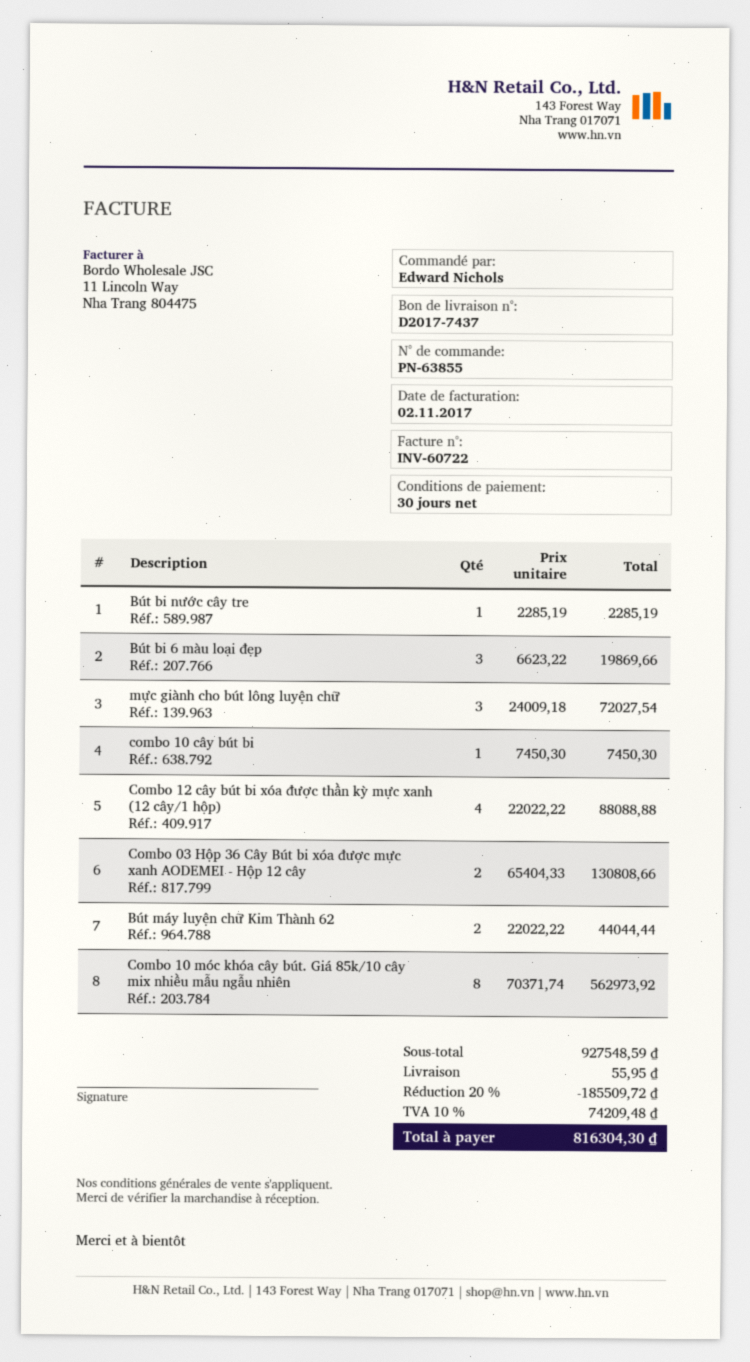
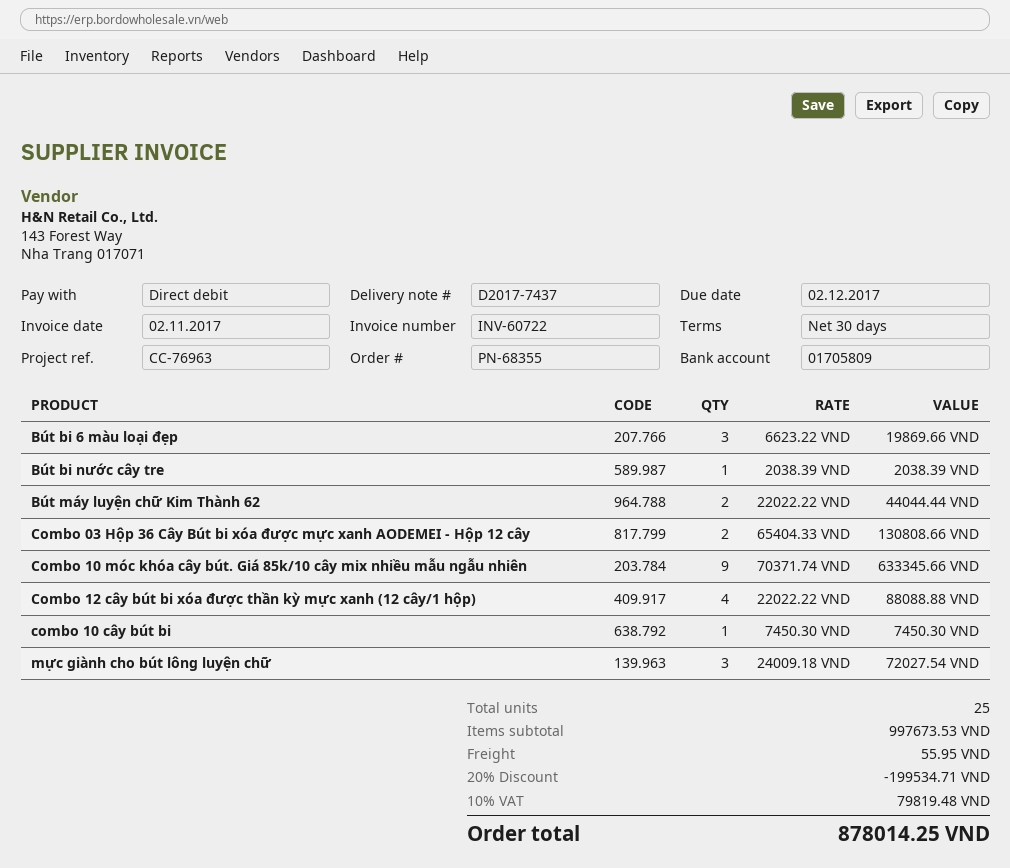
order number: PN-63855 -> PN-68355
Bút bi nước cây tre: 1 x 2285.19 = 2285.19 -> 1 x 2038.39 = 2038.39
Combo 10 móc khóa cây bút. Giá 85k/10 cây mix nhiều mẫu ngẫu nhiên: 8 x 70371.74 = 562973.92 -> 9 x 70371.74 = 633345.66
subtotal: 927548.59 -> 997673.53
discount: 20% = 185509.72 -> 20% = 199534.71
tax: 10% = 74209.48 -> 10% = 79819.48
total: 816304.30 -> 878014.25

